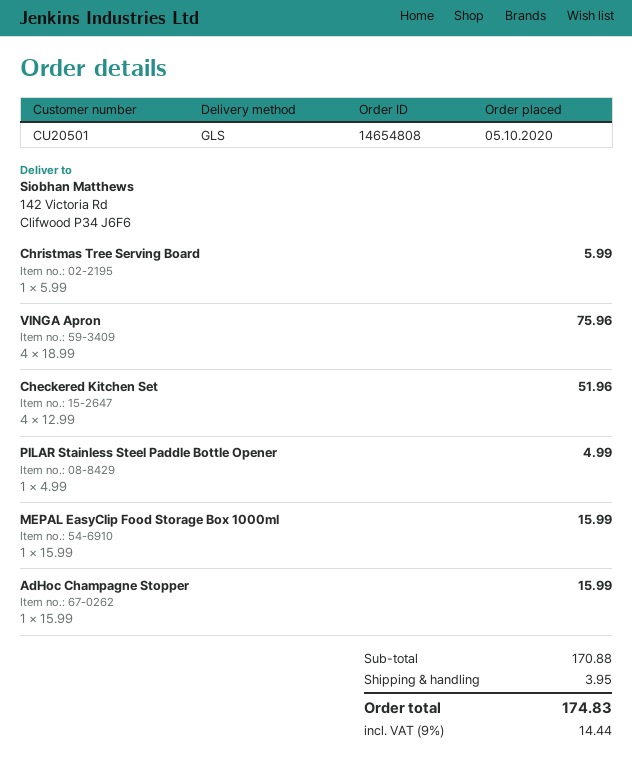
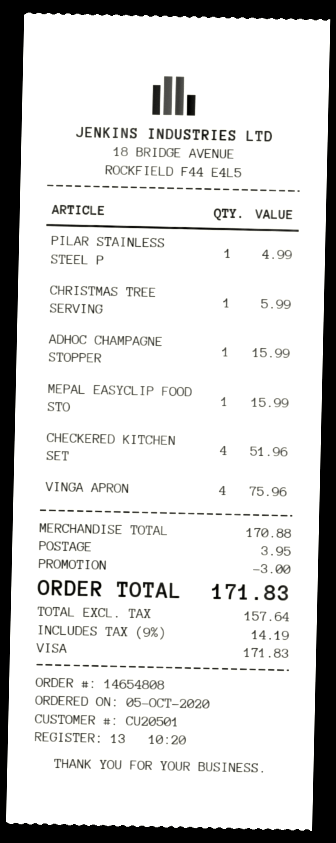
discount: none -> 3.00
tax: 9% = 14.44 -> 9% = 14.19
total: 174.83 -> 171.83

